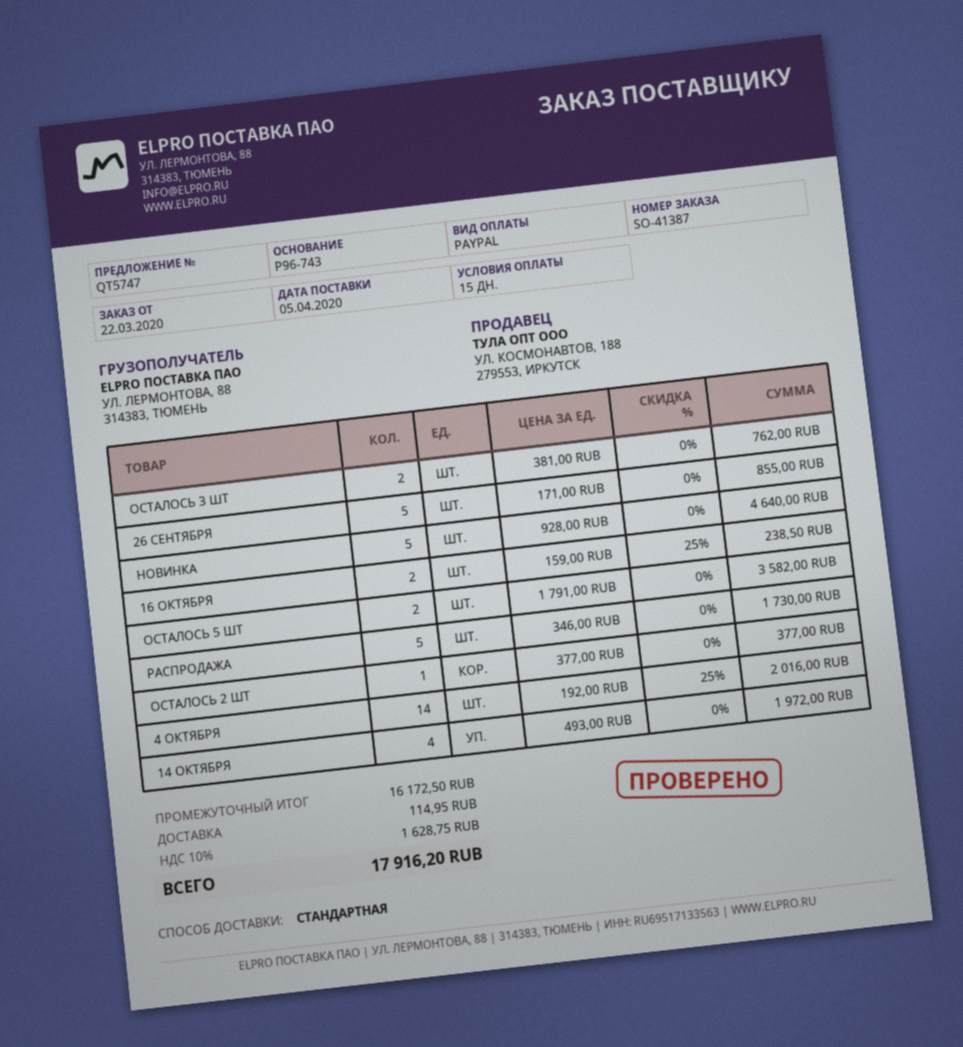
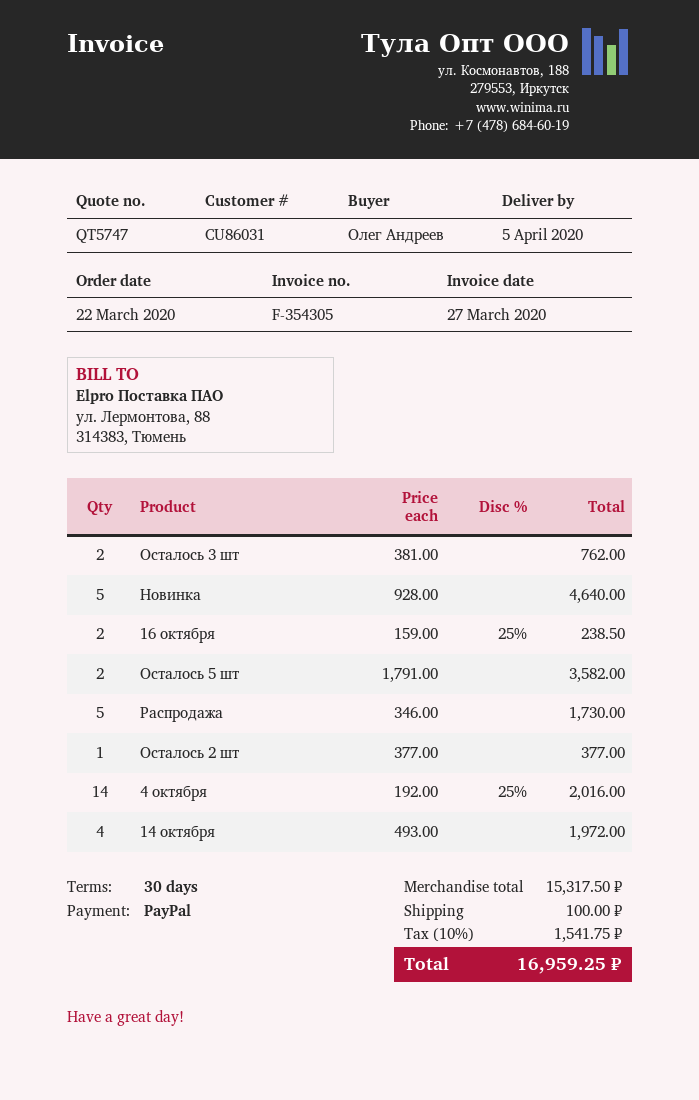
payment terms: 15 days -> 30 days
26 СЕНТЯБРЯ: 5 x 171.00 = 855.00 -> none
subtotal: 16172.50 -> 15317.50
shipping: 114.95 -> 100.00
tax: 10% = 1628.75 -> 10% = 1541.75
total: 17916.20 -> 16959.25

